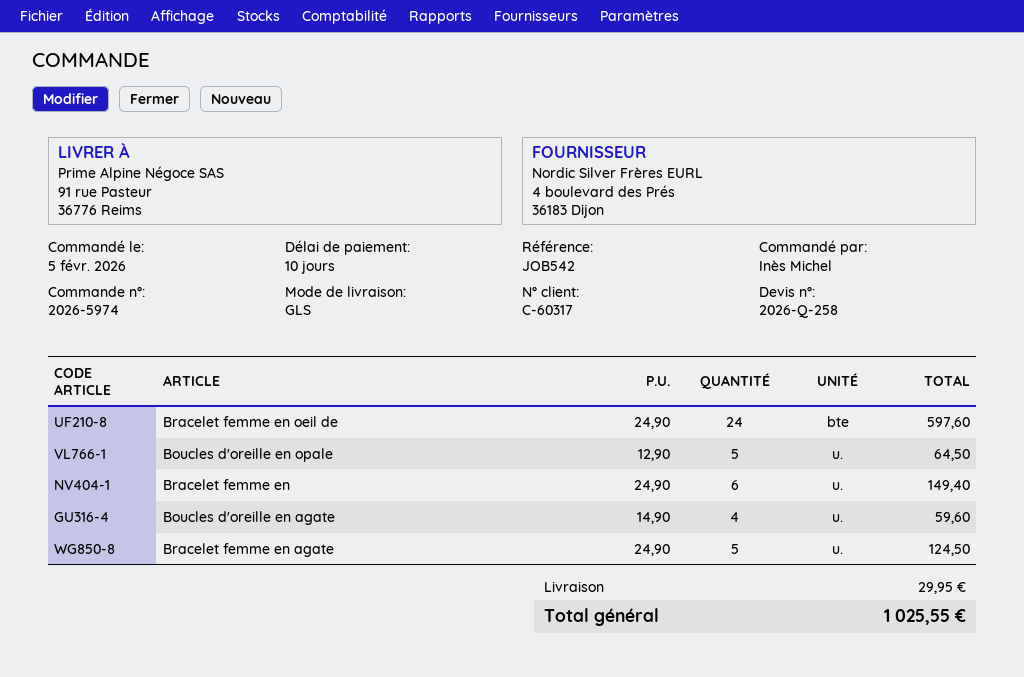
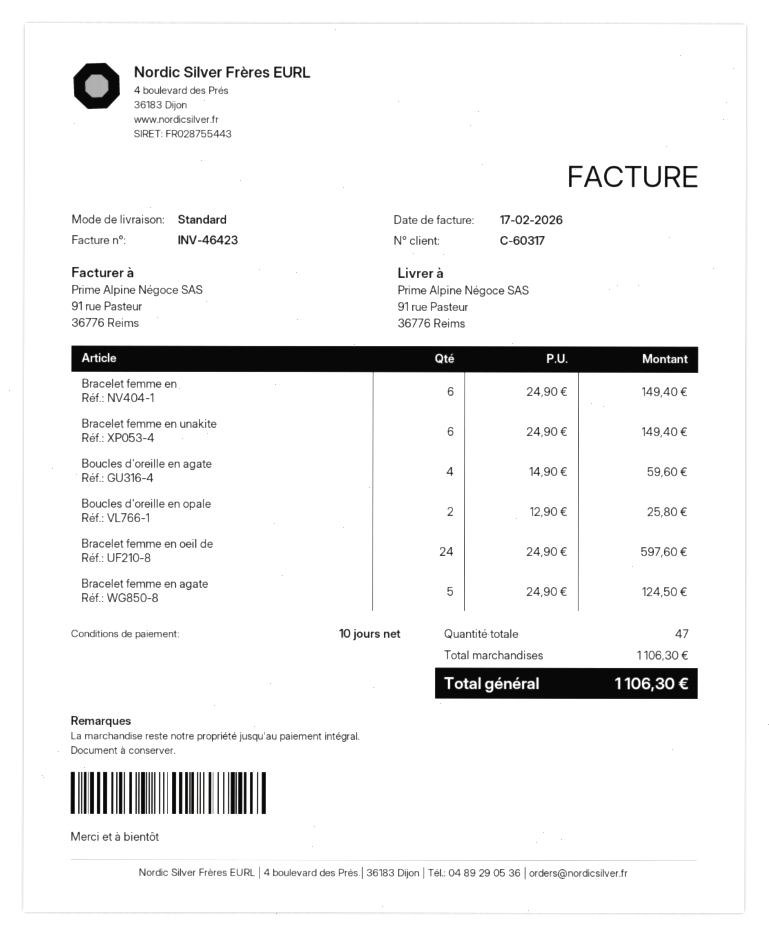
shipping method: GLS -> standard
Boucles d'oreille en opale: 5 x 12.90 = 64.50 -> 2 x 12.90 = 25.80
Bracelet femme en unakite: none -> 6 x 24.90 = 149.40
shipping: 29.95 -> none
total: 1025.55 -> 1106.30

